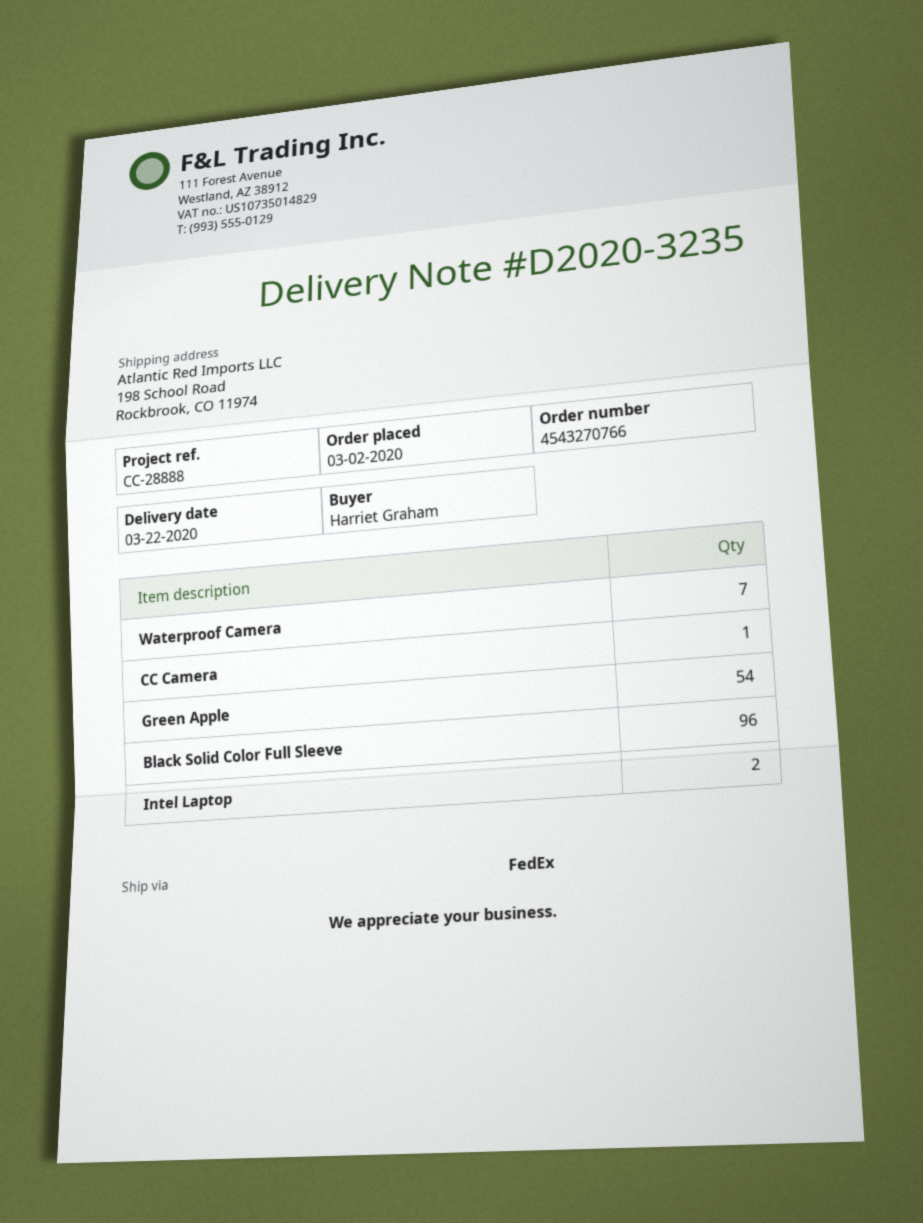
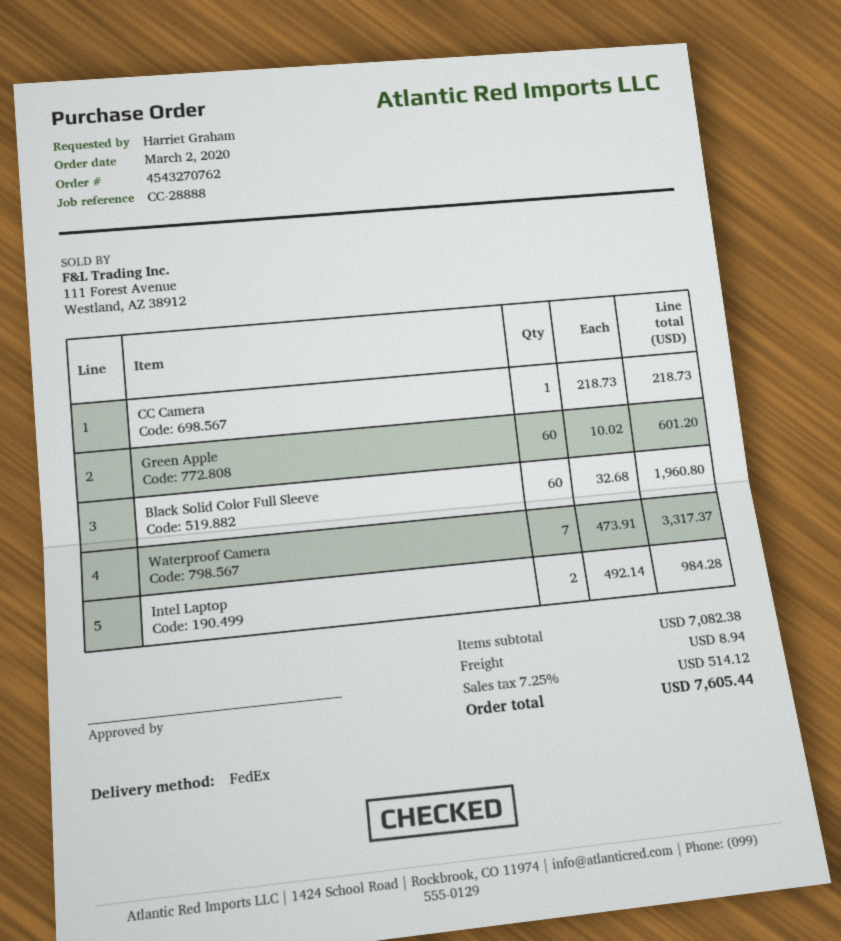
order number: 4543270766 -> 4543270762
Green Apple: 54 -> 60
Black Solid Color Full Sleeve: 96 -> 60

